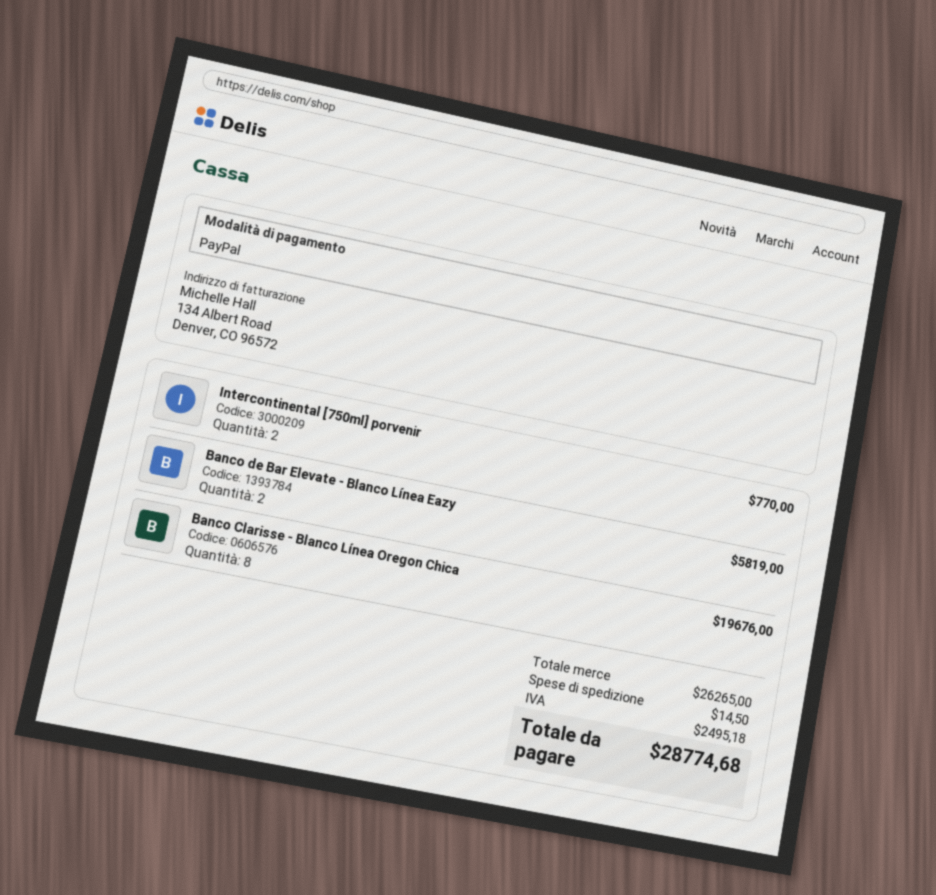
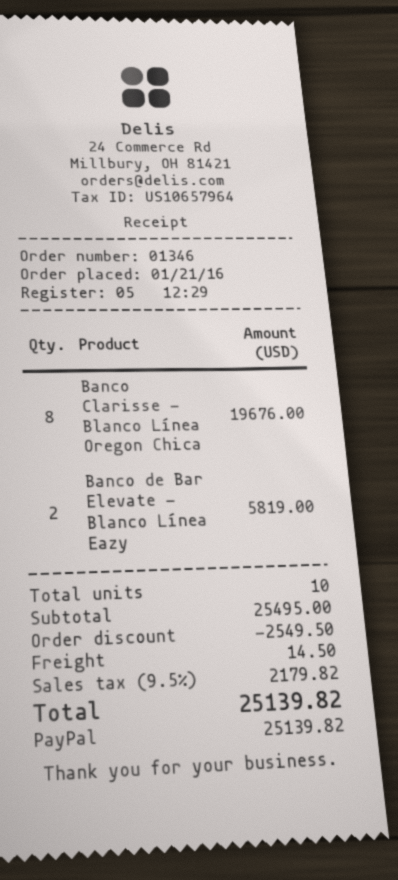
Intercontinental [750ml] porvenir: 2 for 770.00 -> none
subtotal: 26265.00 -> 25495.00
discount: none -> 2549.50
tax: 2495.18 -> 2179.82
total: 28774.68 -> 25139.82

